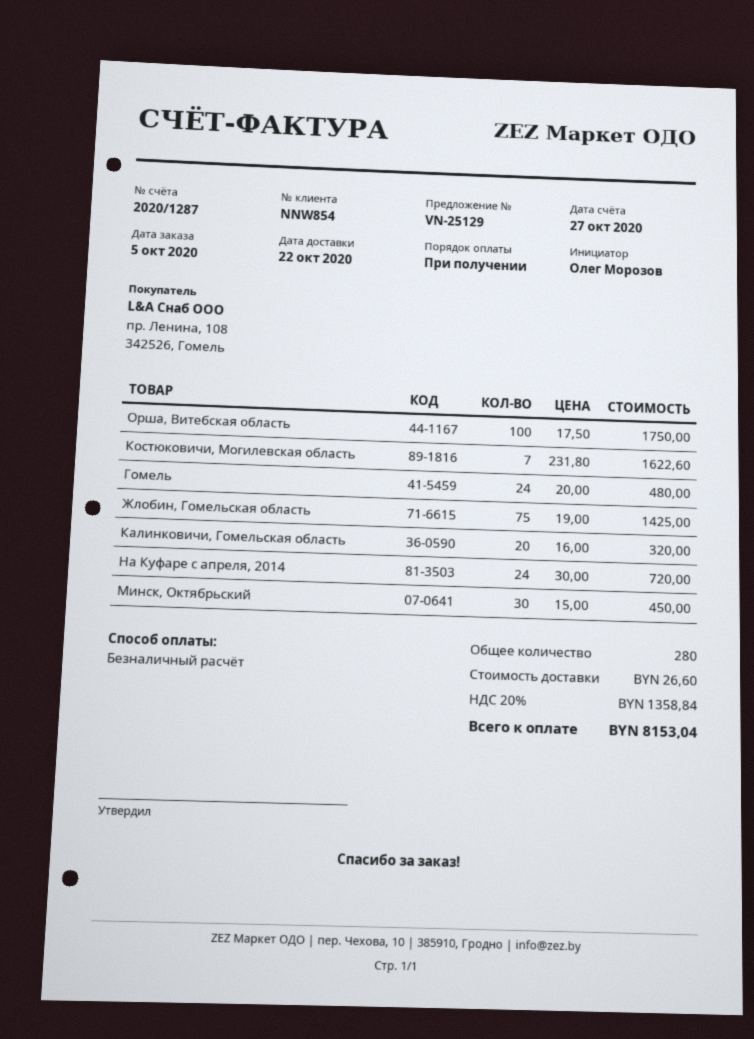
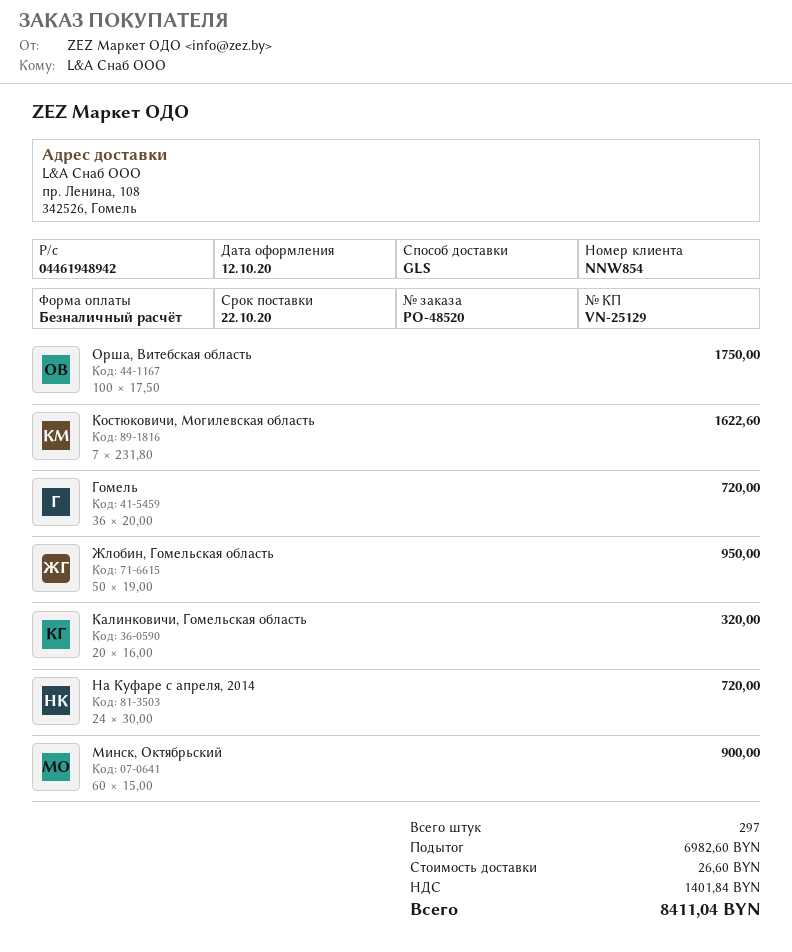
order date: 2020-10-05 -> 2020-10-12
Гомель: 24 x 20.00 = 480.00 -> 36 x 20.00 = 720.00
Жлобин, Гомельская область: 75 x 19.00 = 1425.00 -> 50 x 19.00 = 950.00
Минск, Октябрьский: 30 x 15.00 = 450.00 -> 60 x 15.00 = 900.00
total quantity: 280 -> 297
tax: 1358.84 -> 1401.84
total: 8153.04 -> 8411.04

